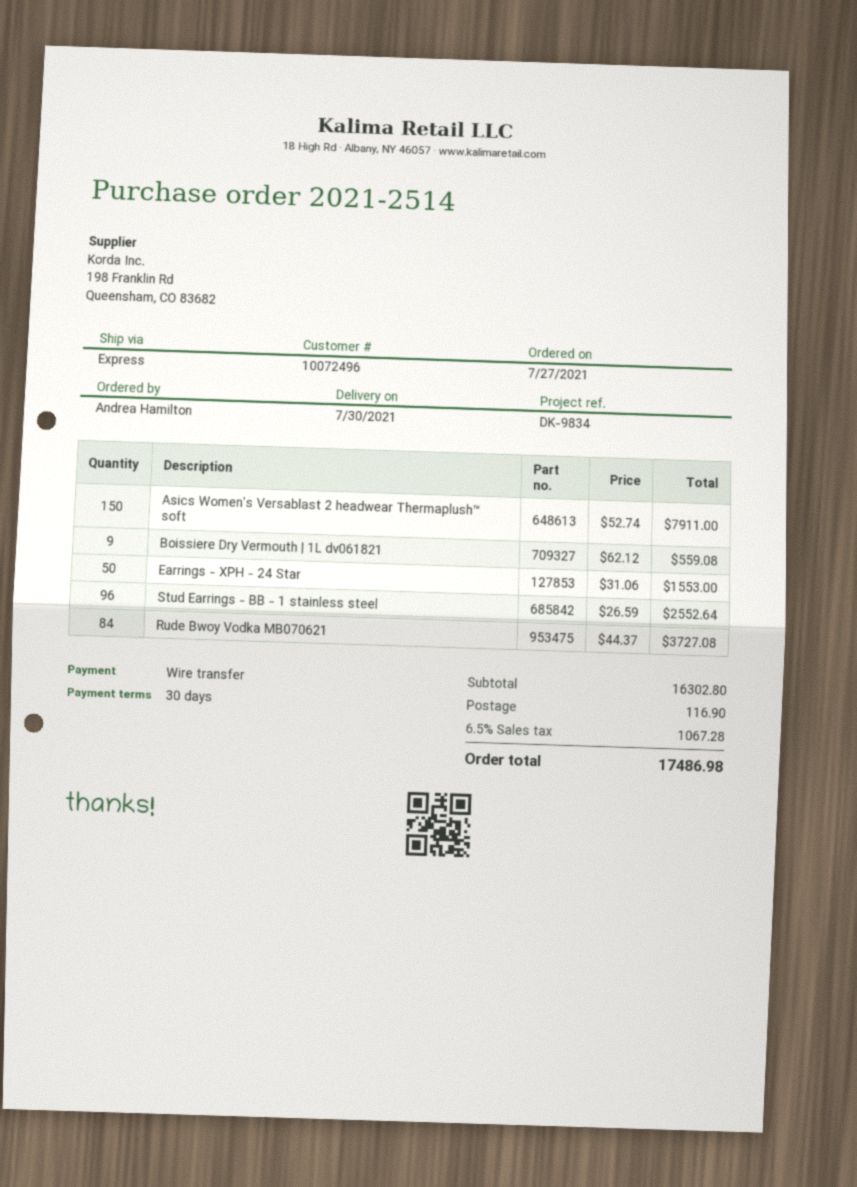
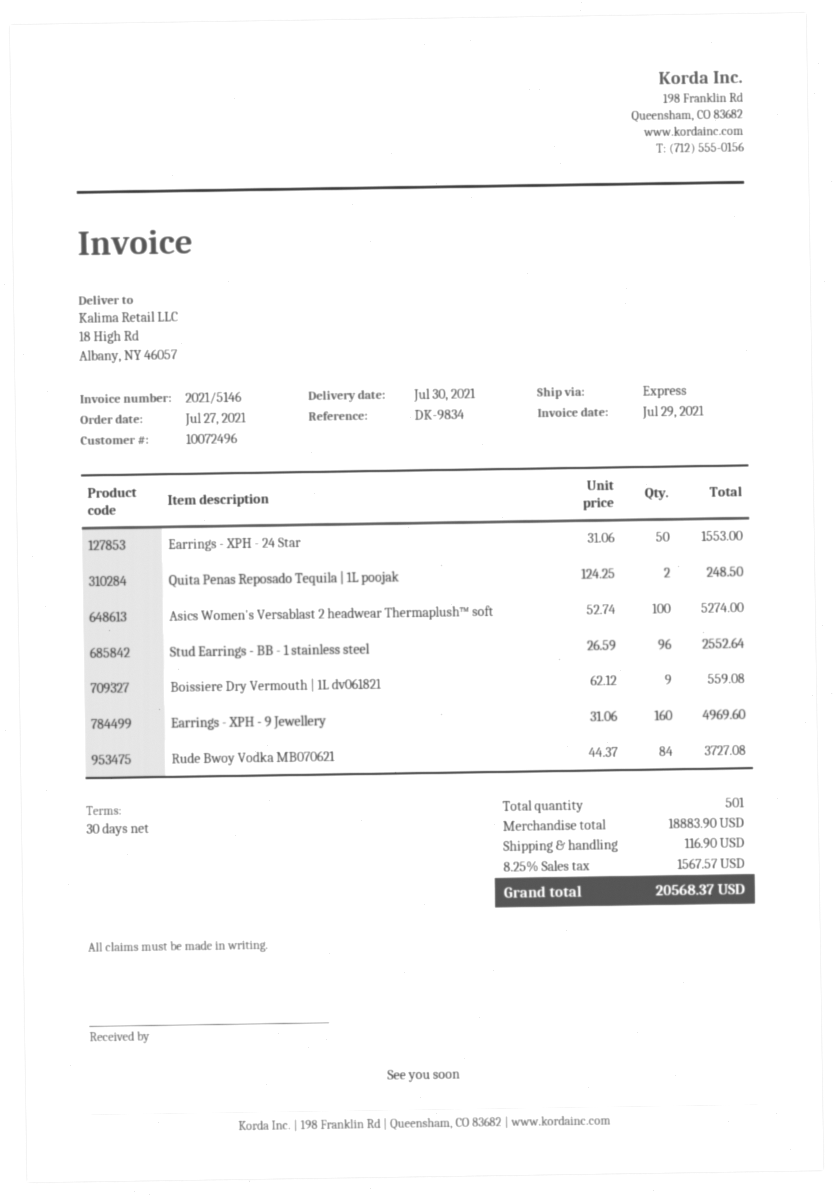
Asics Women's Versablast 2 headwear Thermaplush™ soft: 150 x 52.74 = 7911.00 -> 100 x 52.74 = 5274.00
Quita Penas Reposado Tequila | 1L poojak: none -> 2 x 124.25 = 248.50
Earrings - XPH - 9 Jewellery: none -> 160 x 31.06 = 4969.60
subtotal: 16302.80 -> 18883.90
tax: 6.5% = 1067.28 -> 8.25% = 1567.57
total: 17486.98 -> 20568.37

